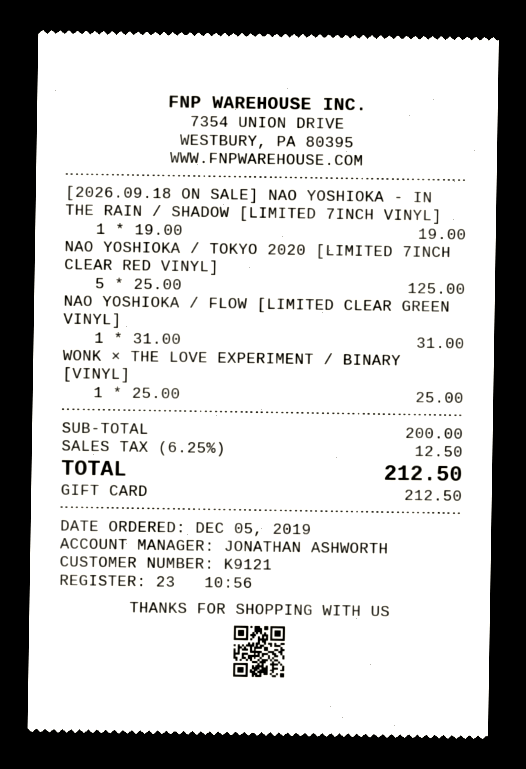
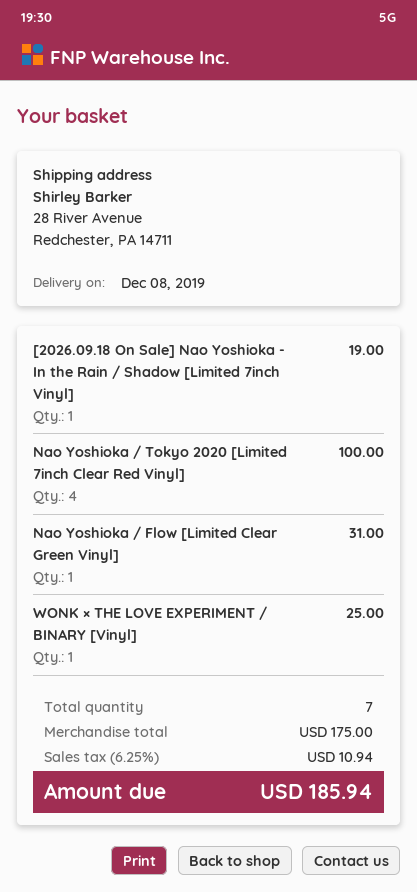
NAO YOSHIOKA / TOKYO 2020 [LIMITED 7INCH CLEAR RED VINYL]: 5 for 125.00 -> 4 for 100.00
subtotal: 200.00 -> 175.00
tax: 6.25% = 12.50 -> 6.25% = 10.94
total: 212.50 -> 185.94

